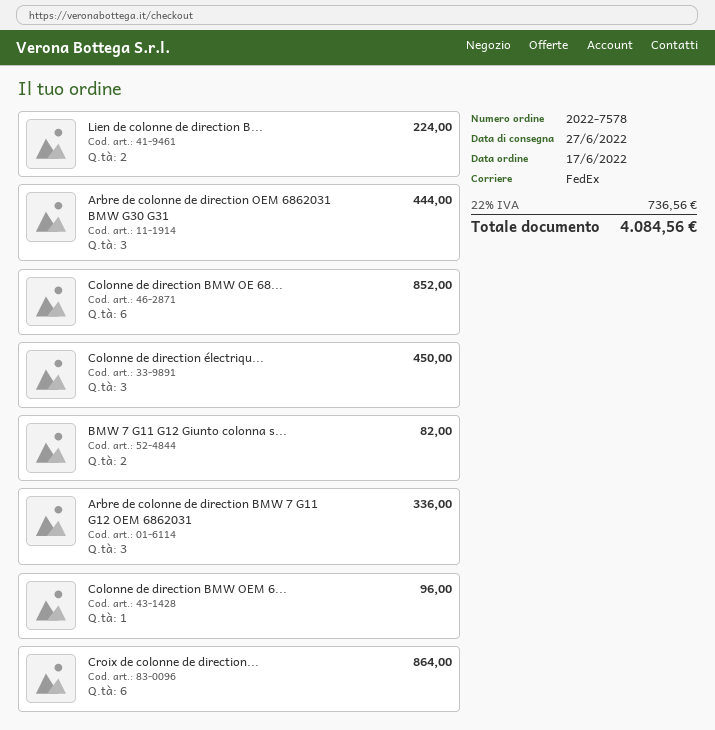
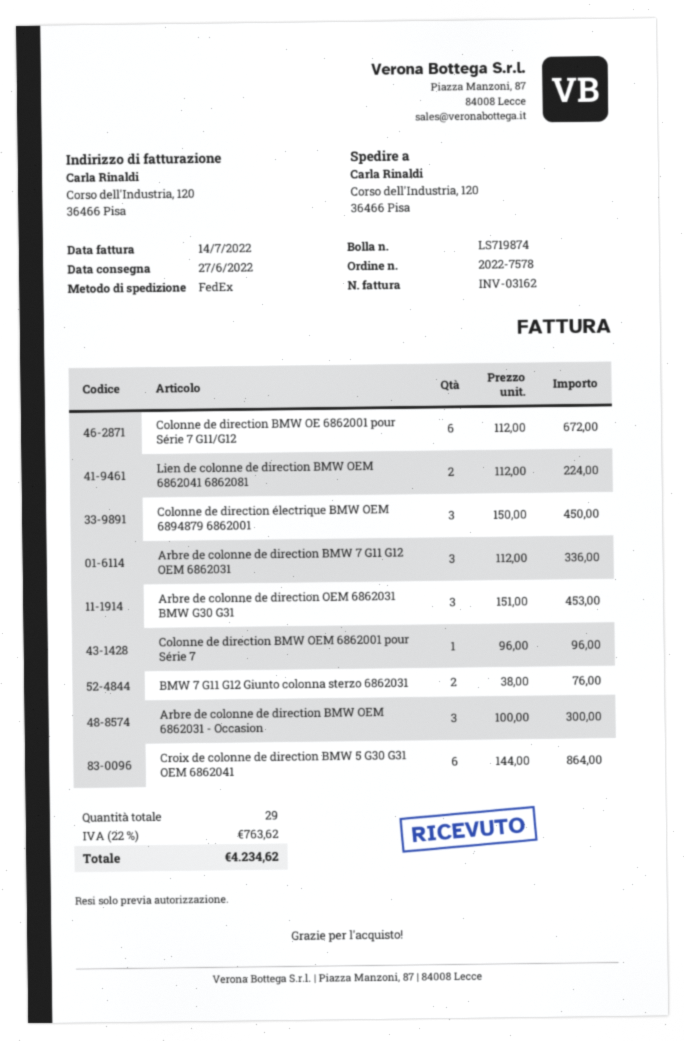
Arbre de colonne de direction OEM 6862031 BMW G30 G31: 3 for 444.00 -> 3 for 453.00
Colonne de direction BMW OE 68...: 6 for 852.00 -> 6 for 672.00
BMW 7 G11 G12 Giunto colonna s...: 2 for 82.00 -> 2 for 76.00
Arbre de colonne de direction BMW OEM 6862031 - Occasion: none -> 3 for 300.00
tax: 22% = 736.56 -> 22% = 763.62
total: 4084.56 -> 4234.62

